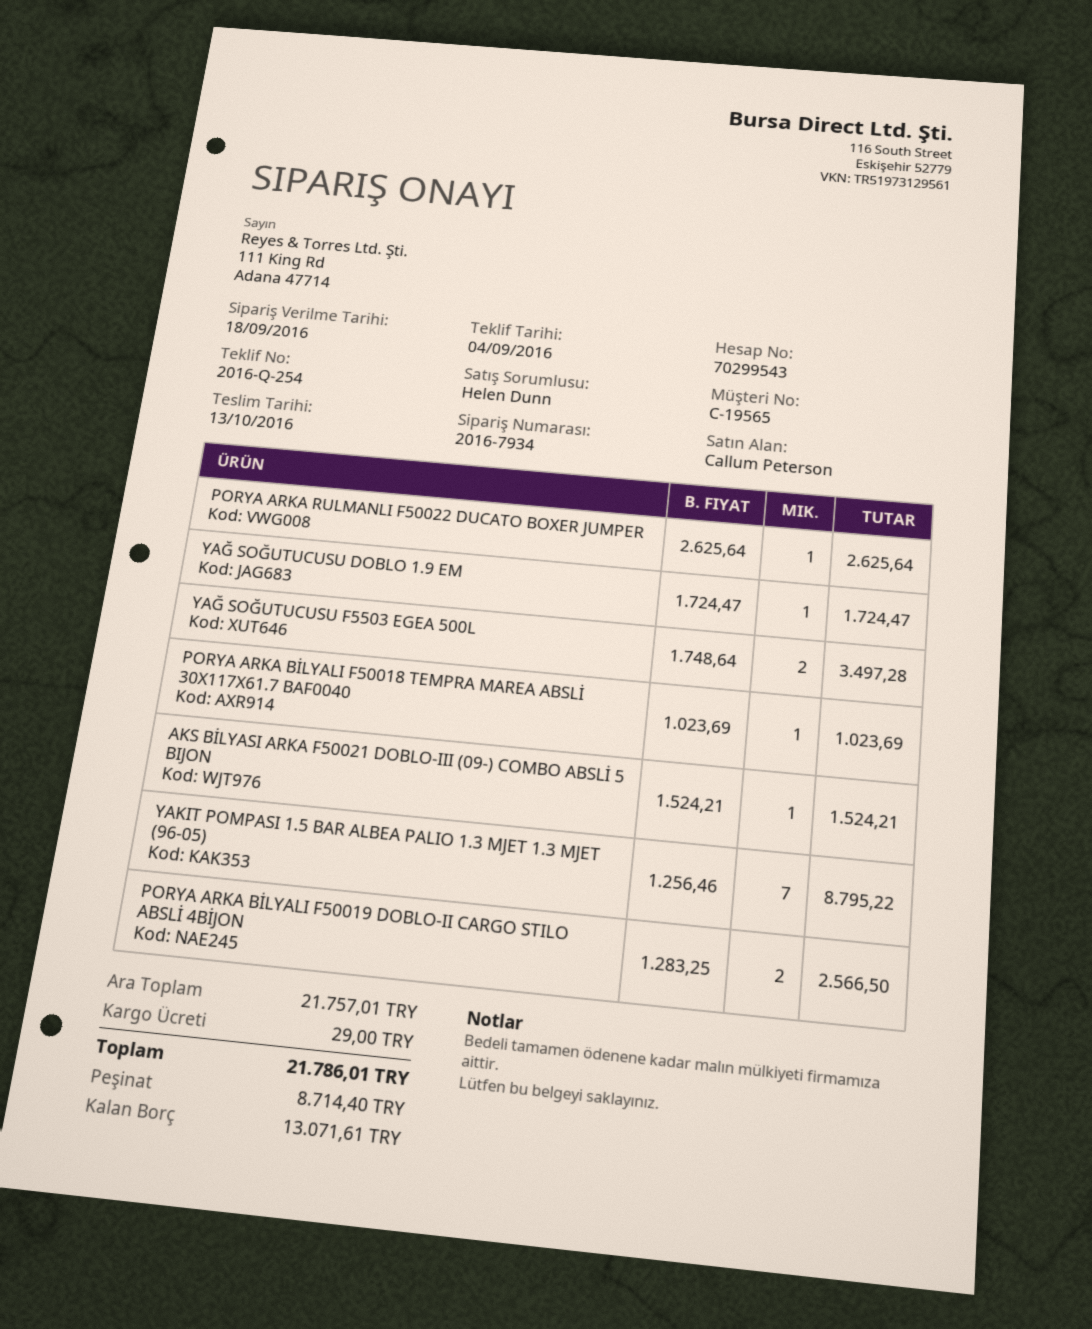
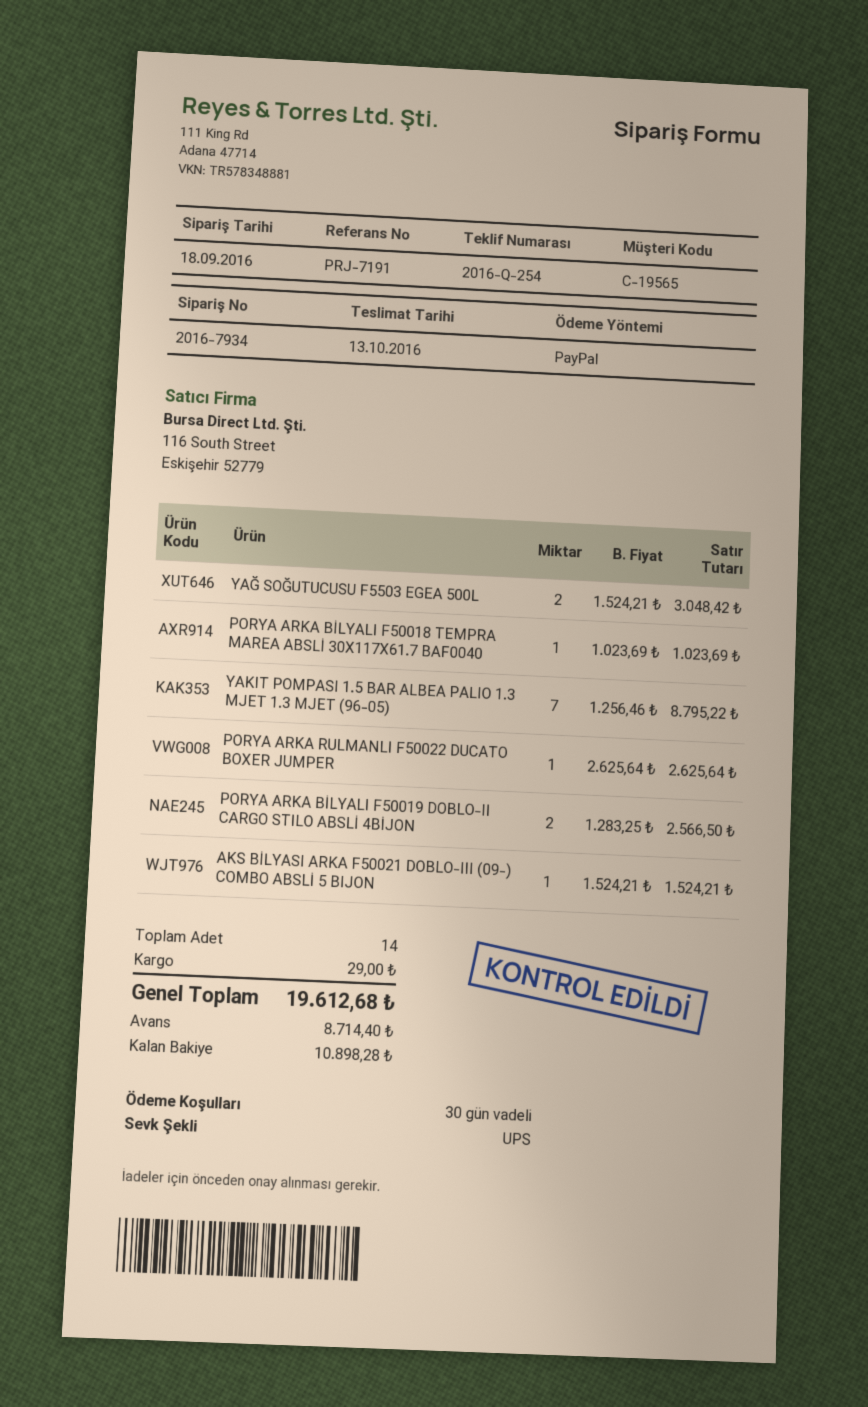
YAĞ SOĞUTUCUSU DOBLO 1.9 EM: 1 x 1724.47 = 1724.47 -> none
YAĞ SOĞUTUCUSU F5503 EGEA 500L: 2 x 1748.64 = 3497.28 -> 2 x 1524.21 = 3048.42
total: 21786.01 -> 19612.68
balance: 13071.61 -> 10898.28

